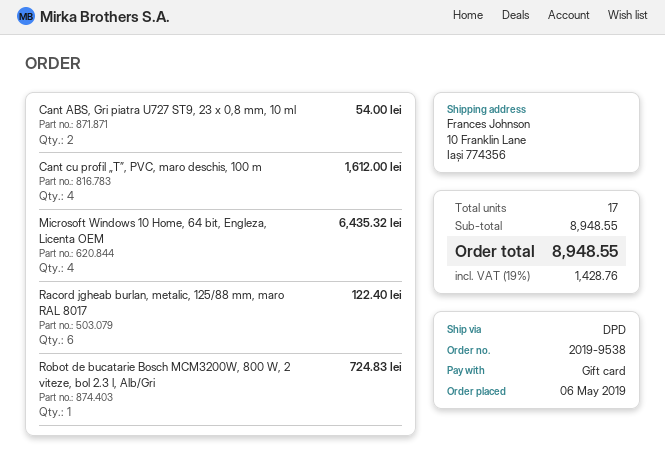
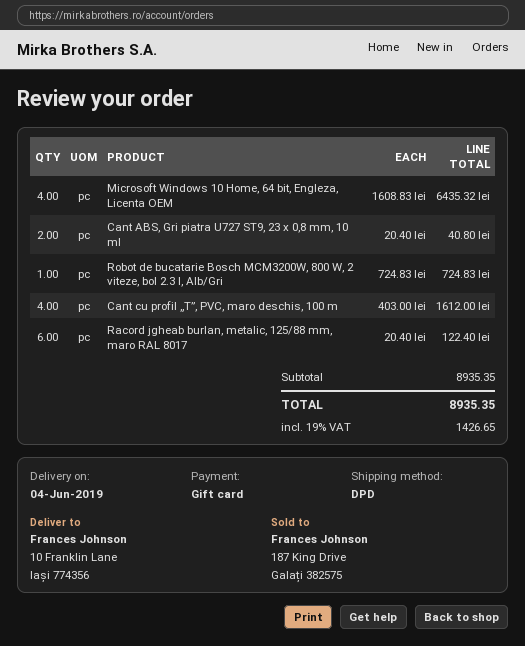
Cant ABS, Gri piatra U727 ST9, 23 x 0,8 mm, 10 ml: 2 for 54.00 -> 2 for 40.80
subtotal: 8948.55 -> 8935.35
tax: 19% = 1428.76 -> 19% = 1426.65
total: 8948.55 -> 8935.35

